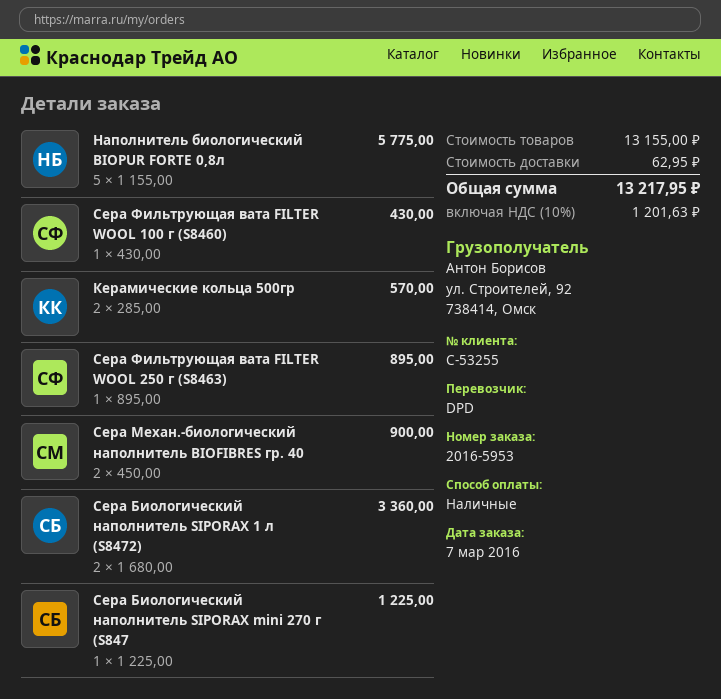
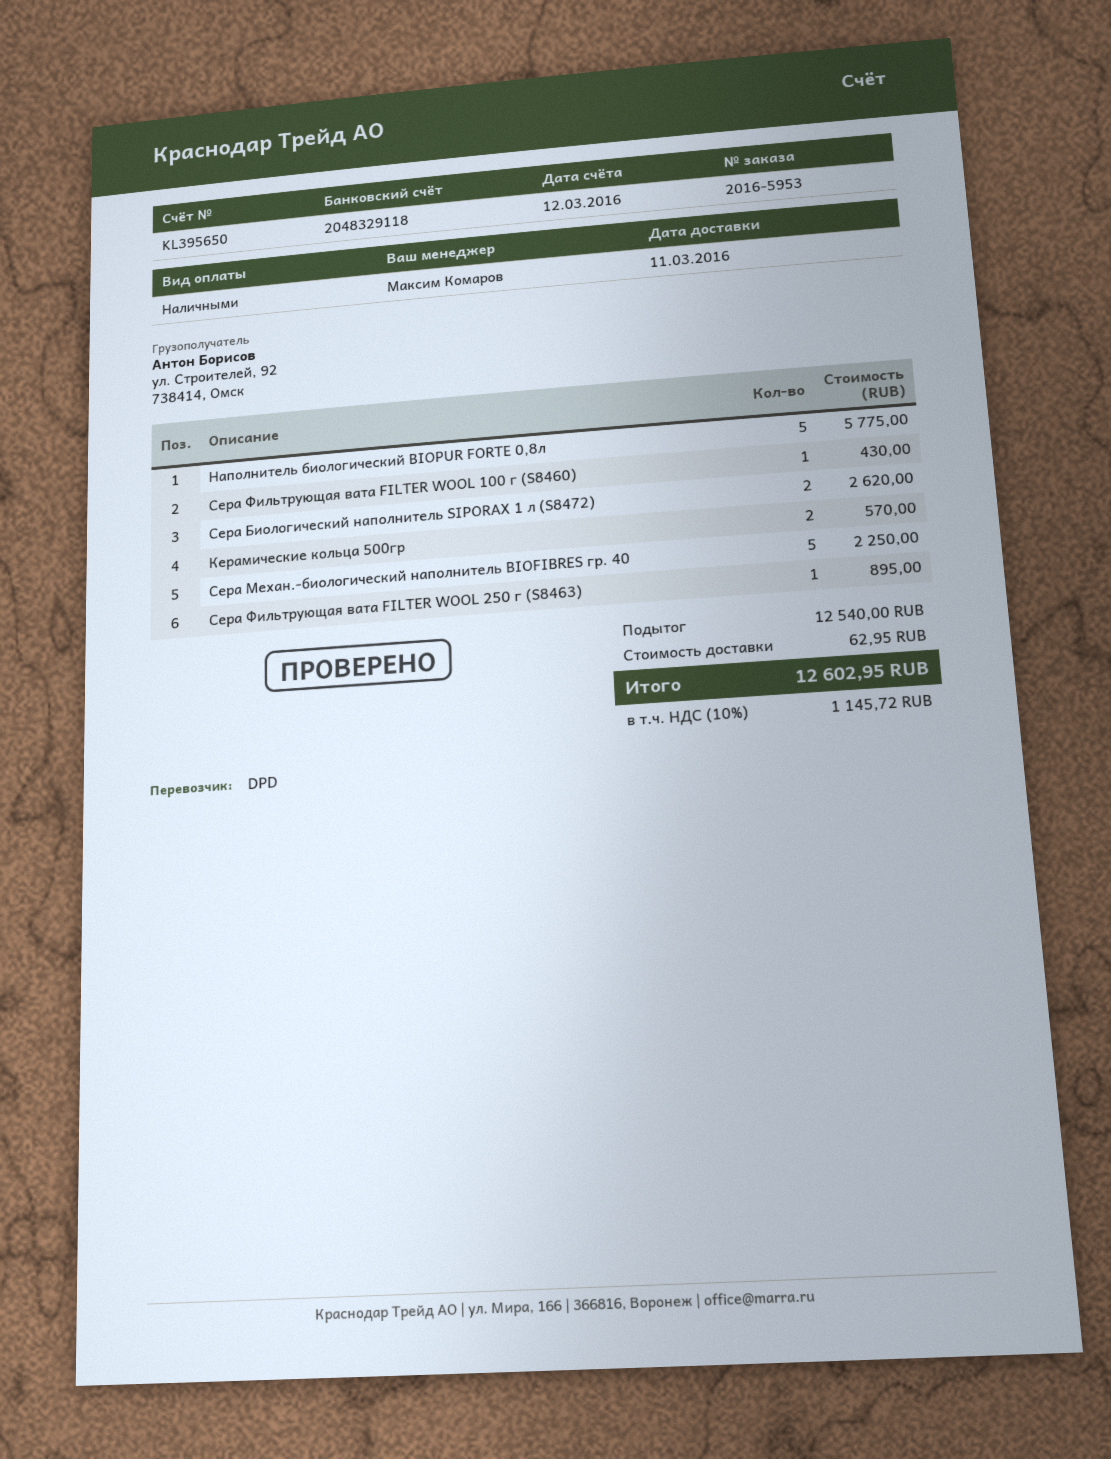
Сера Механ.-биологический наполнитель BIOFIBRES гр. 40: 2 for 900.00 -> 5 for 2250.00
Сера Биологический наполнитель SIPORAX 1 л (S8472): 2 for 3360.00 -> 2 for 2620.00
Сера Биологический наполнитель SIPORAX mini 270 г (S847: 1 for 1225.00 -> none
subtotal: 13155.00 -> 12540.00
tax: 10% = 1201.63 -> 10% = 1145.72
total: 13217.95 -> 12602.95

